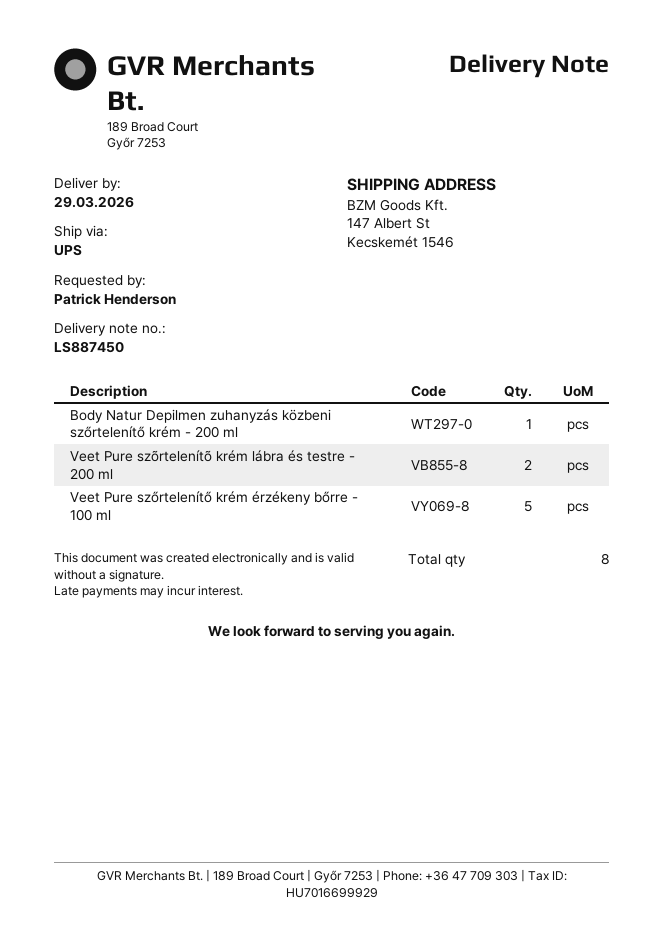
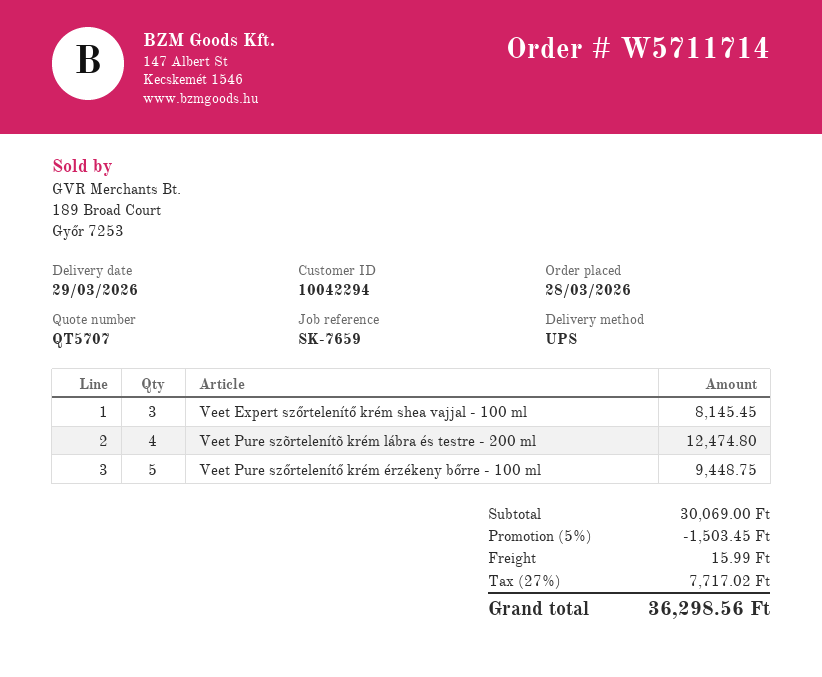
Body Natur Depilmen zuhanyzás közbeni szőrtelenítő krém - 200 ml: 1 -> none
Veet Pure szõrtelenítõ krém lábra és testre - 200 ml: 2 -> 4
Veet Expert szőrtelenítő krém shea vajjal - 100 ml: none -> 3

